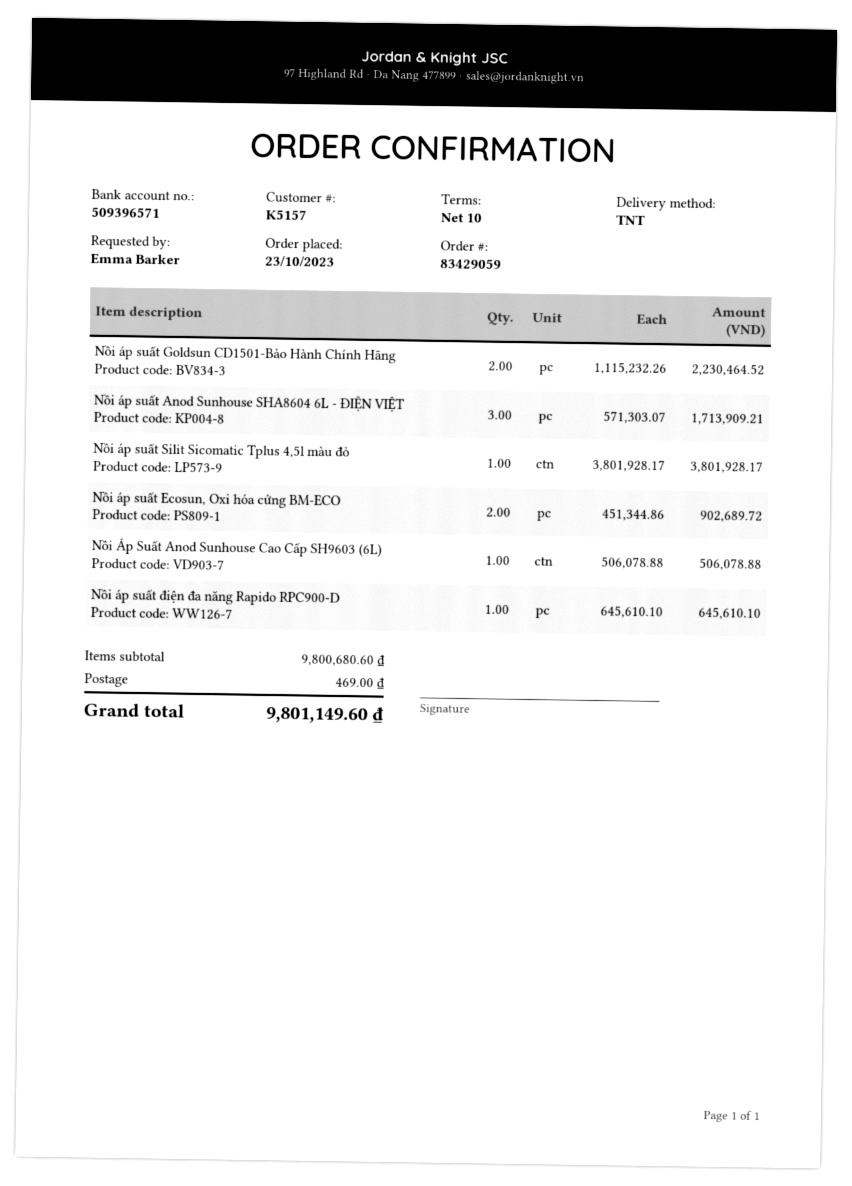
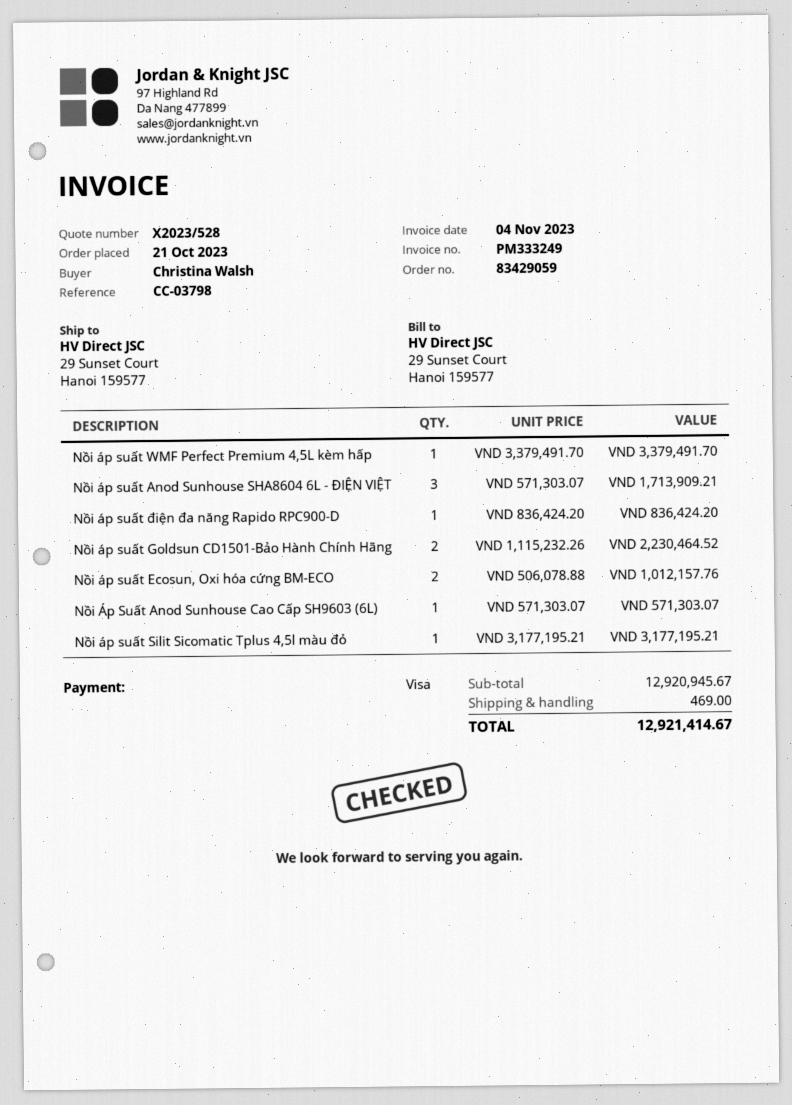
order date: 2023-10-23 -> 2023-10-21
ordered by: Emma Barker -> Christina Walsh
Nồi áp suất Silit Sicomatic Tplus 4,5l màu đỏ: 1 x 3801928.17 = 3801928.17 -> 1 x 3177195.21 = 3177195.21
Nồi áp suất Ecosun, Oxi hóa cứng BM-ECO: 2 x 451344.86 = 902689.72 -> 2 x 506078.88 = 1012157.76
Nồi Áp Suất Anod Sunhouse Cao Cấp SH9603 (6L): 1 x 506078.88 = 506078.88 -> 1 x 571303.07 = 571303.07
Nồi áp suất điện đa năng Rapido RPC900-D: 1 x 645610.10 = 645610.10 -> 1 x 836424.20 = 836424.20
Nồi áp suất WMF Perfect Premium 4,5L kèm hấp: none -> 1 x 3379491.70 = 3379491.70
subtotal: 9800680.60 -> 12920945.67
total: 9801149.60 -> 12921414.67

